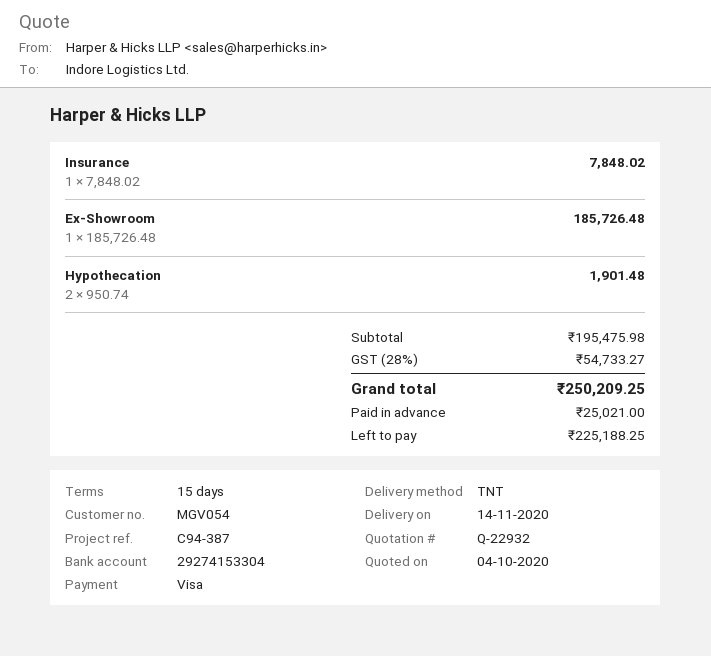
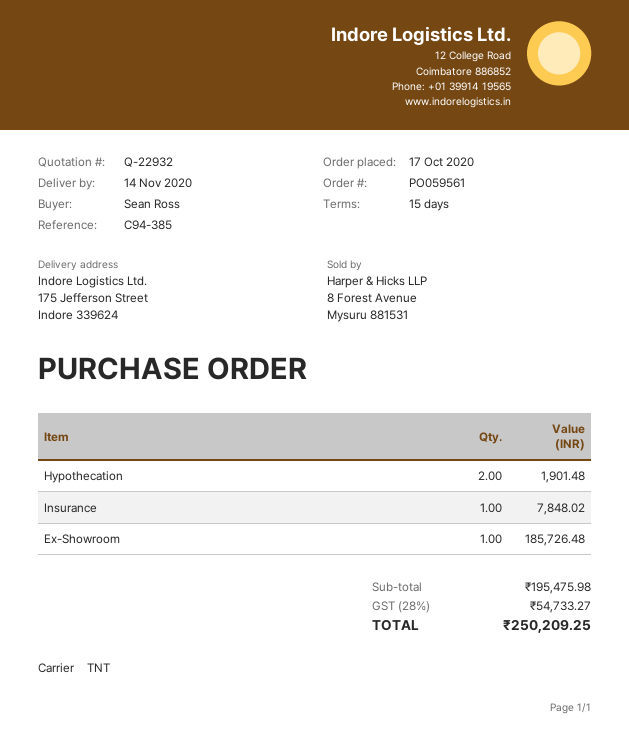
reference: C94-387 -> C94-385

